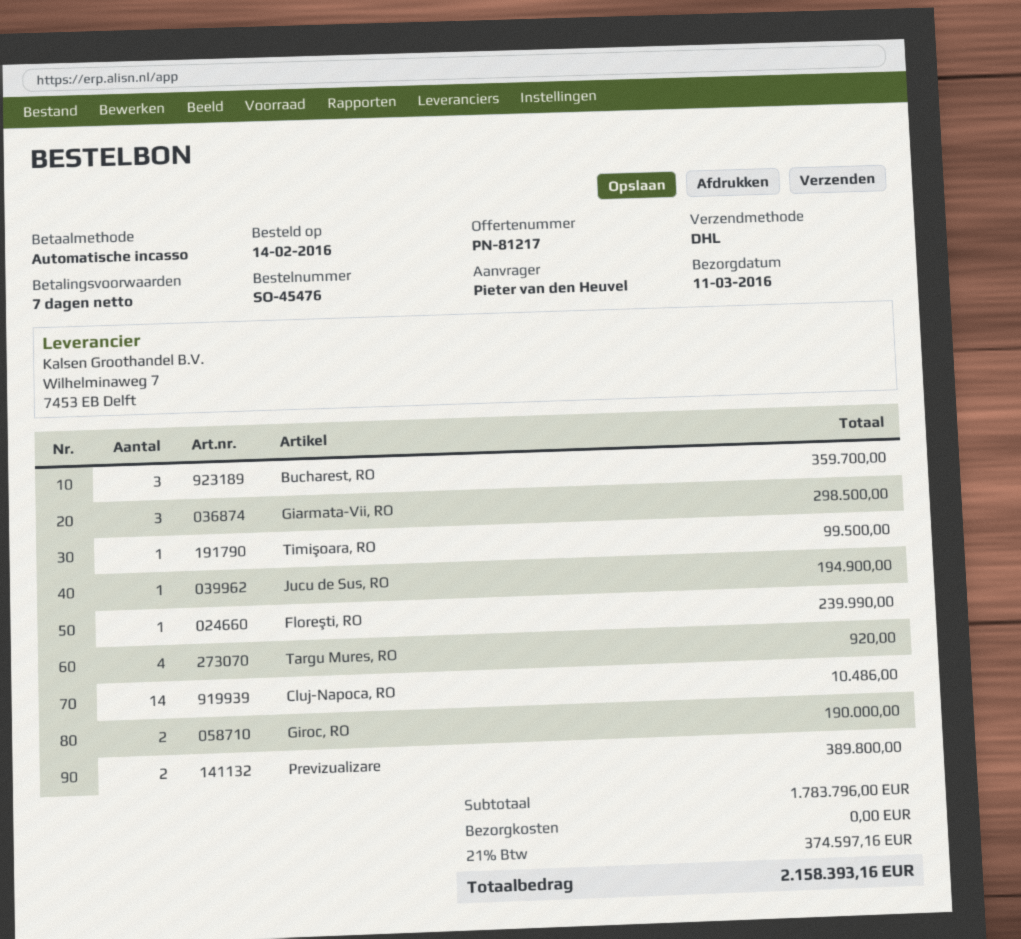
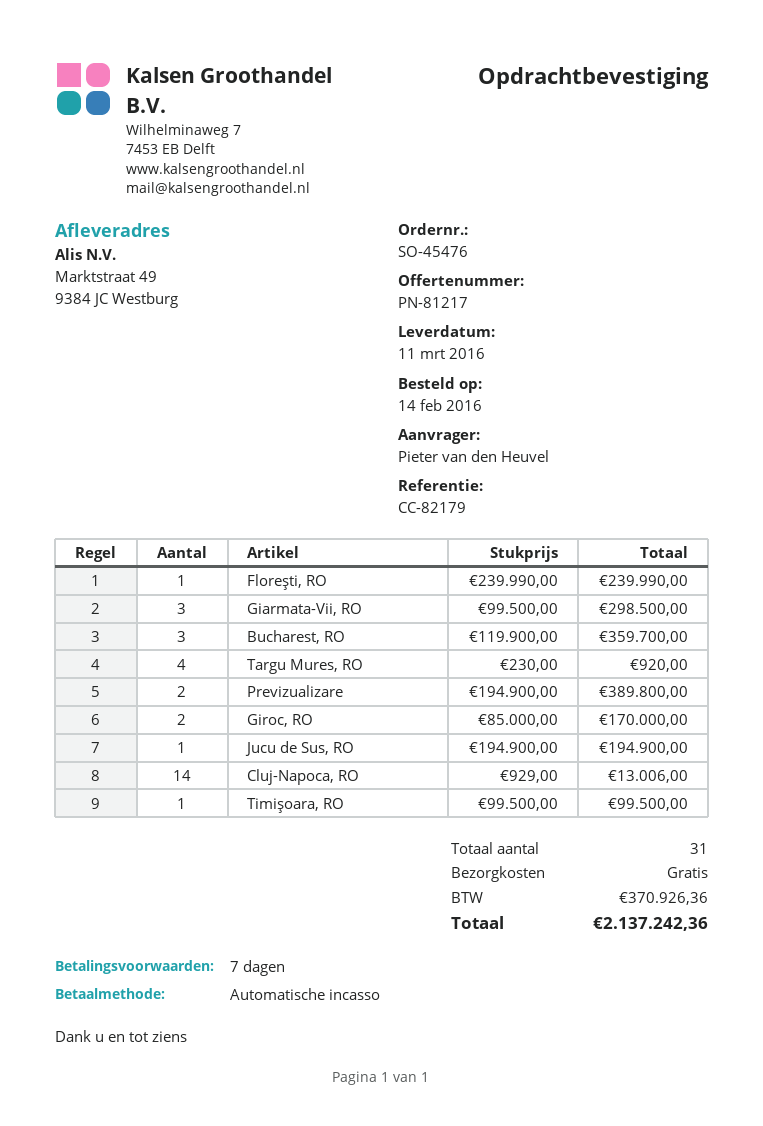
Cluj-Napoca, RO: 14 for 10486.00 -> 14 for 13006.00
Giroc, RO: 2 for 190000.00 -> 2 for 170000.00
tax: 374597.16 -> 370926.36
total: 2158393.16 -> 2137242.36

